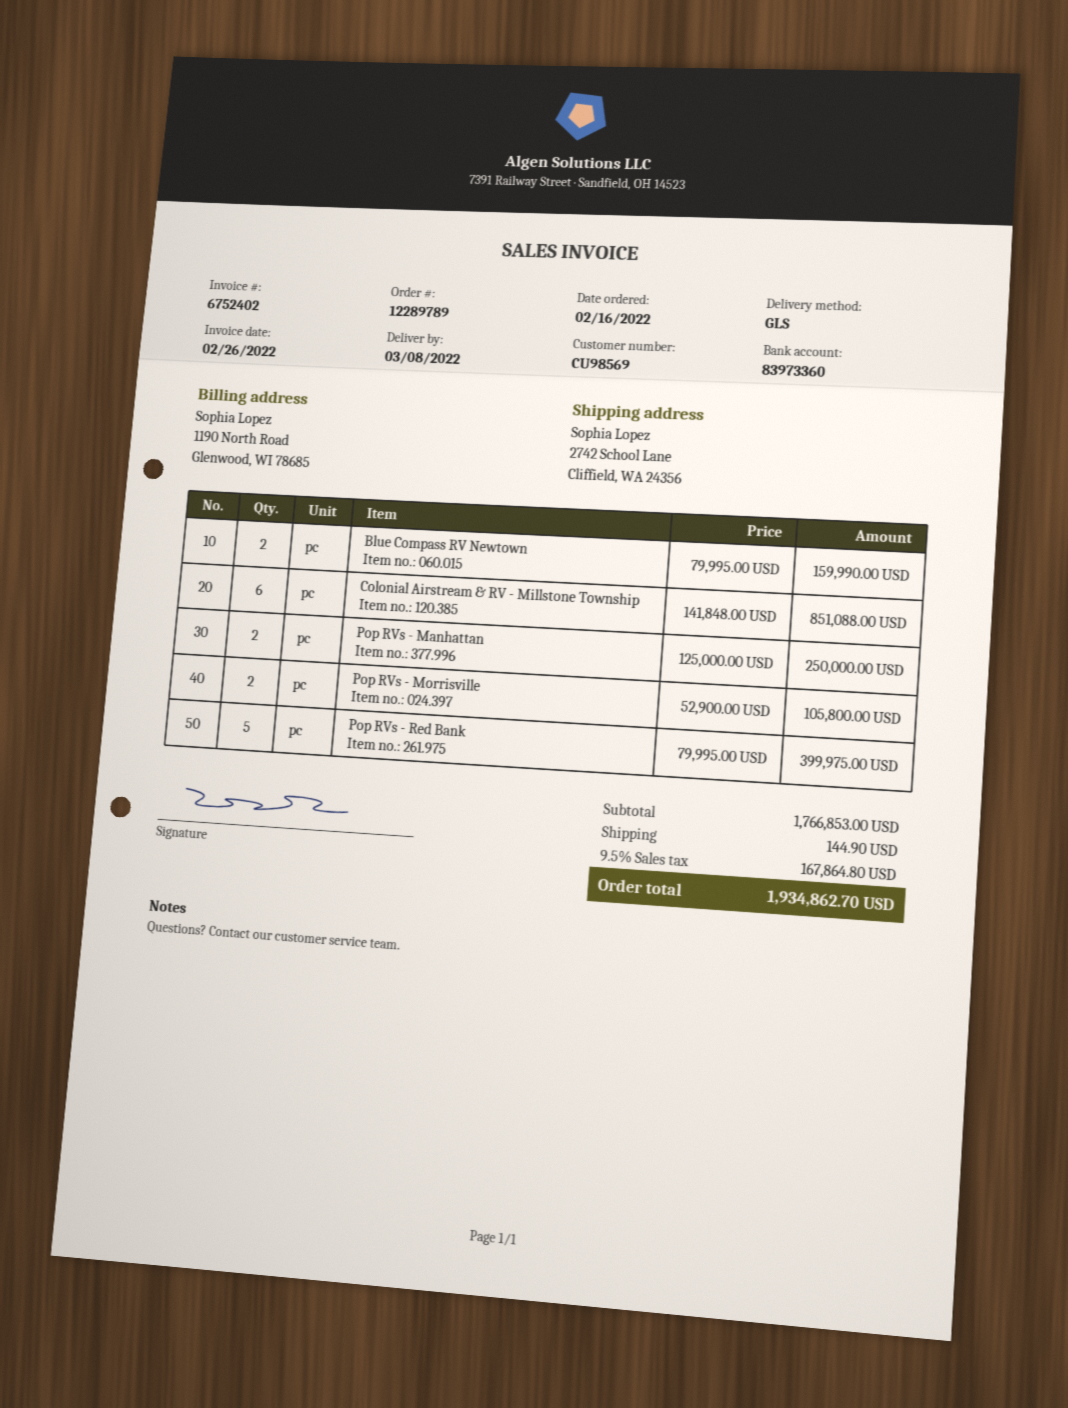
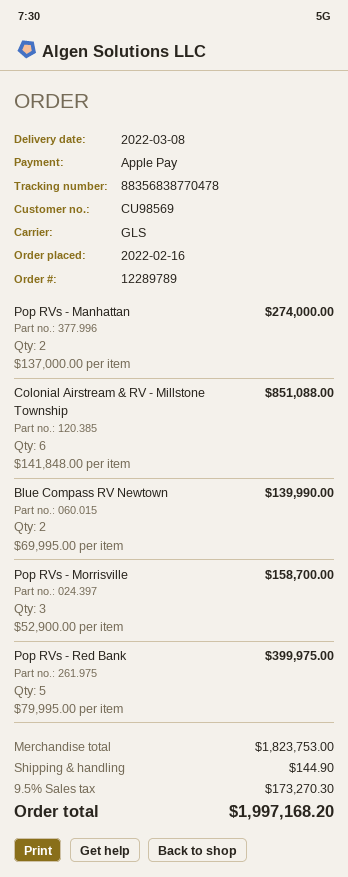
Blue Compass RV Newtown: 2 x 79995.00 = 159990.00 -> 2 x 69995.00 = 139990.00
Pop RVs - Manhattan: 2 x 125000.00 = 250000.00 -> 2 x 137000.00 = 274000.00
Pop RVs - Morrisville: 2 x 52900.00 = 105800.00 -> 3 x 52900.00 = 158700.00
subtotal: 1766853.00 -> 1823753.00
tax: 9.5% = 167864.80 -> 9.5% = 173270.30
total: 1934862.70 -> 1997168.20

